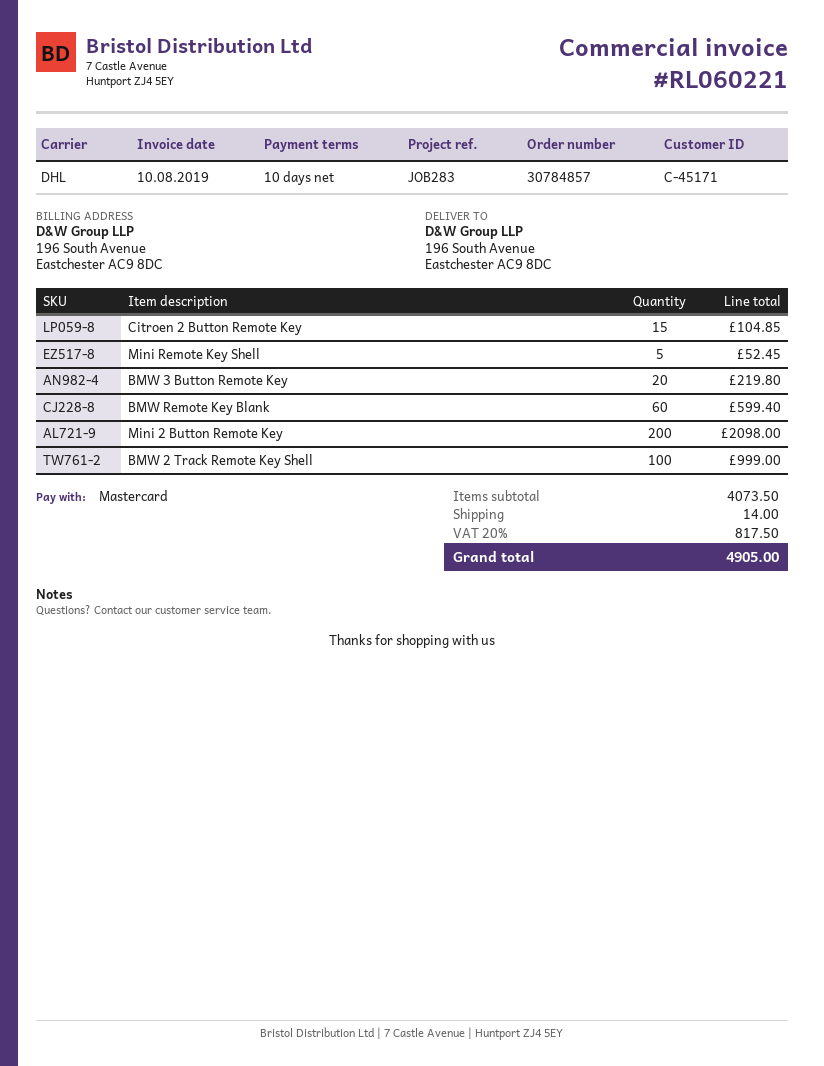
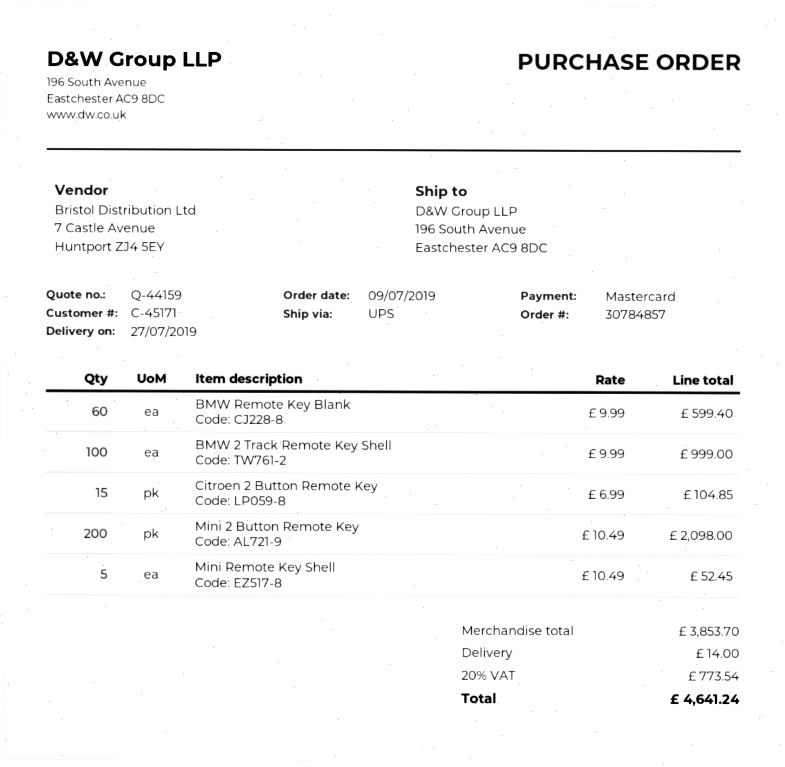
shipping method: DHL -> UPS
BMW 3 Button Remote Key: 20 for 219.80 -> none
subtotal: 4073.50 -> 3853.70
tax: 20% = 817.50 -> 20% = 773.54
total: 4905.00 -> 4641.24

